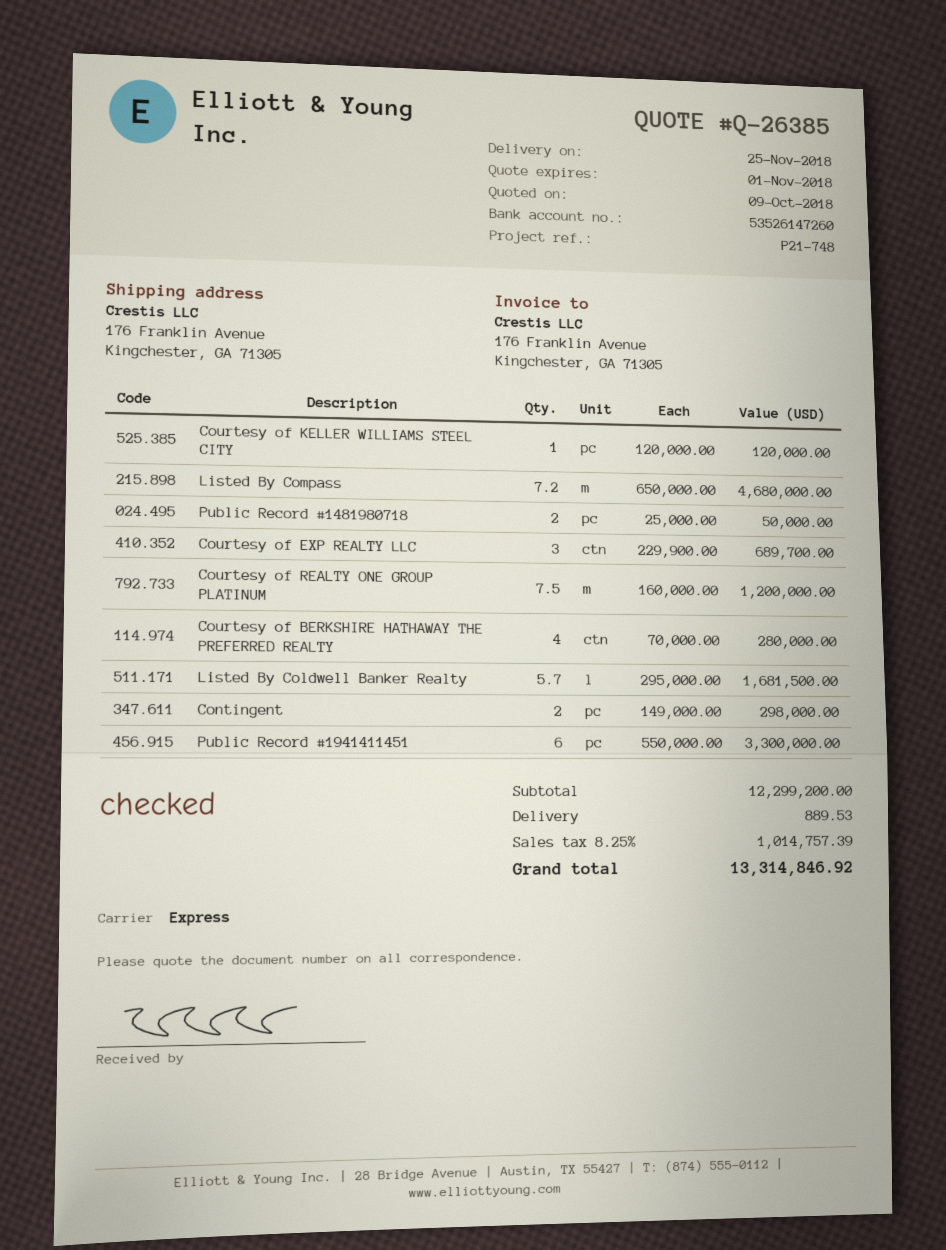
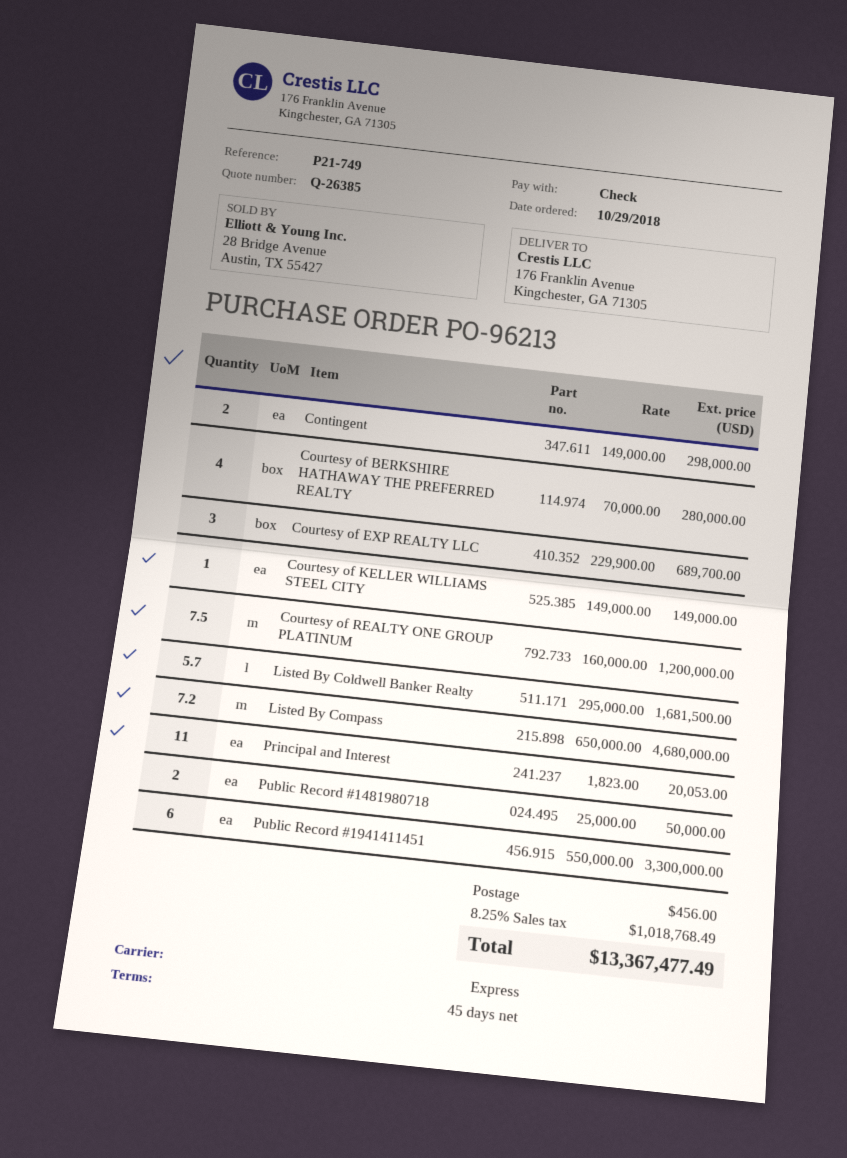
reference: P21-748 -> P21-749
Courtesy of KELLER WILLIAMS STEEL CITY: 1 x 120000.00 = 120000.00 -> 1 x 149000.00 = 149000.00
Principal and Interest: none -> 11 x 1823.00 = 20053.00
shipping: 889.53 -> 456.00
tax: 8.25% = 1014757.39 -> 8.25% = 1018768.49
total: 13314846.92 -> 13367477.49

